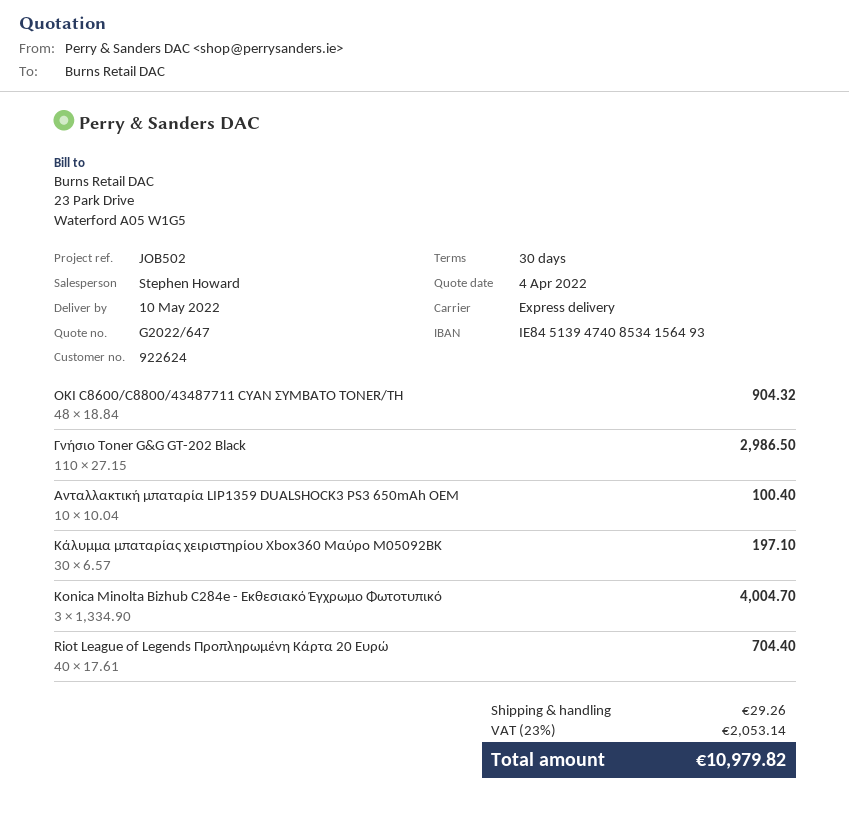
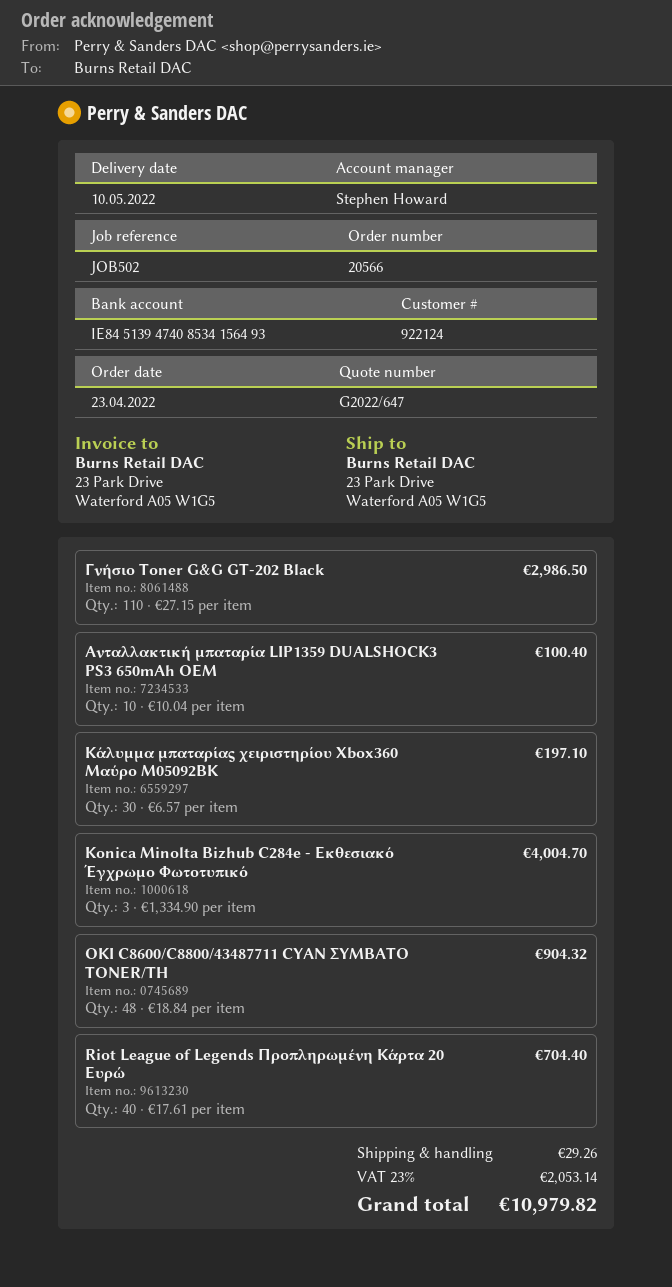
customer number: 922624 -> 922124

